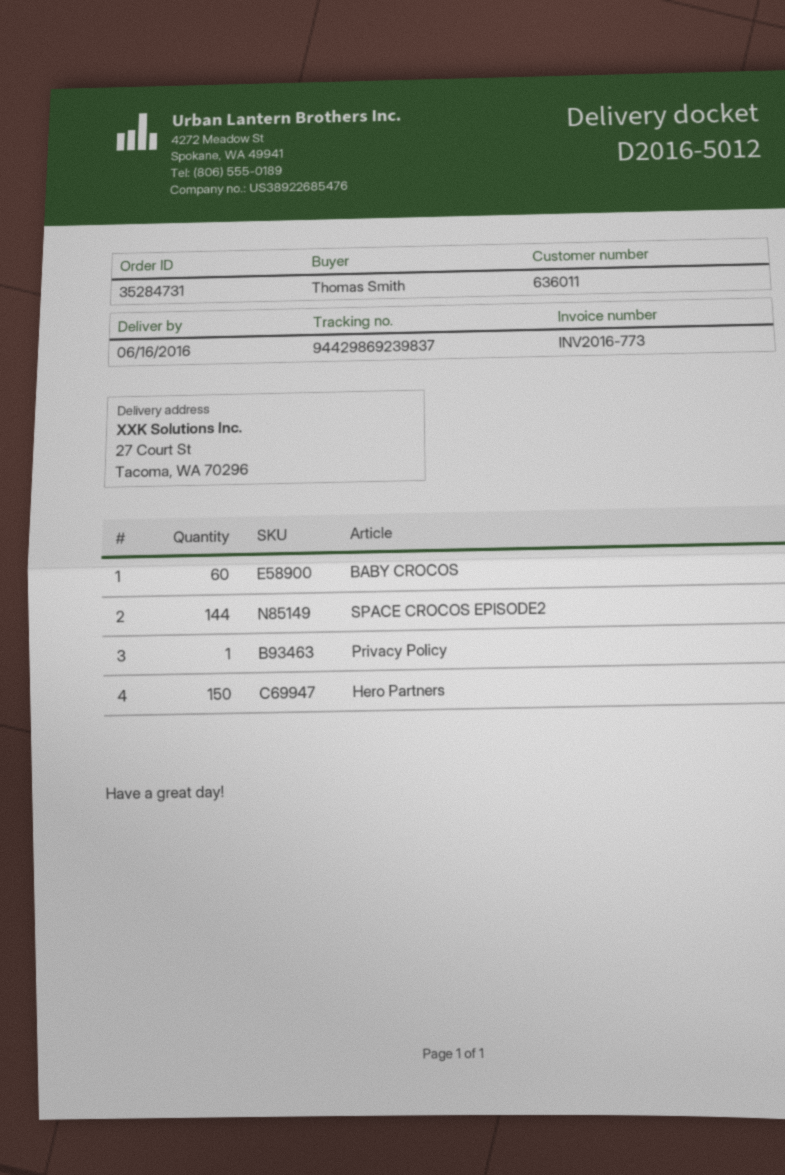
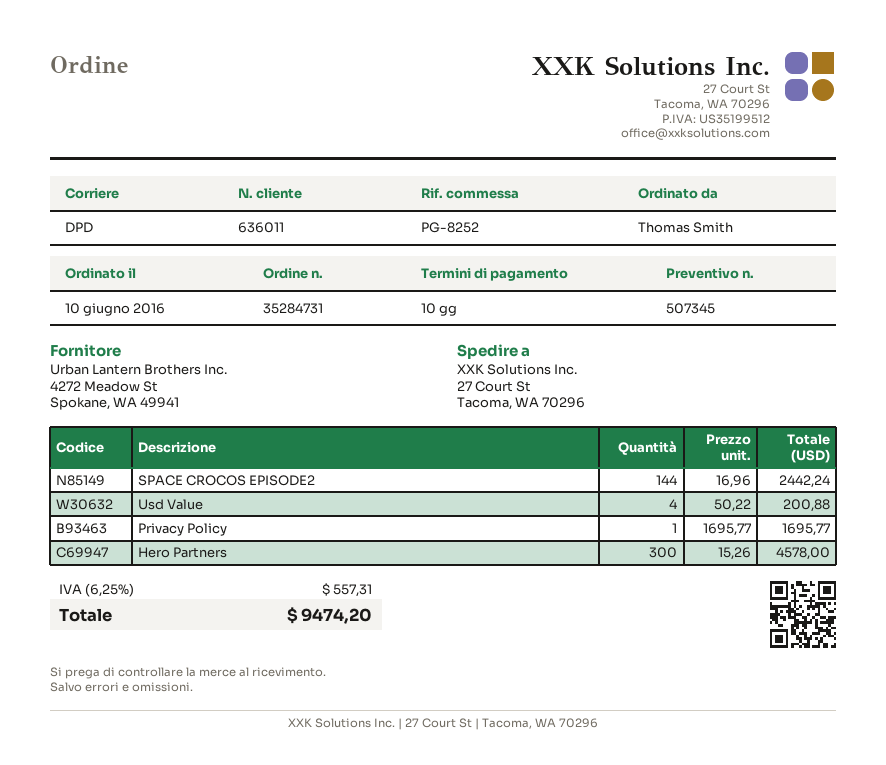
BABY CROCOS: 60 -> none
Hero Partners: 150 -> 300
Usd Value: none -> 4

